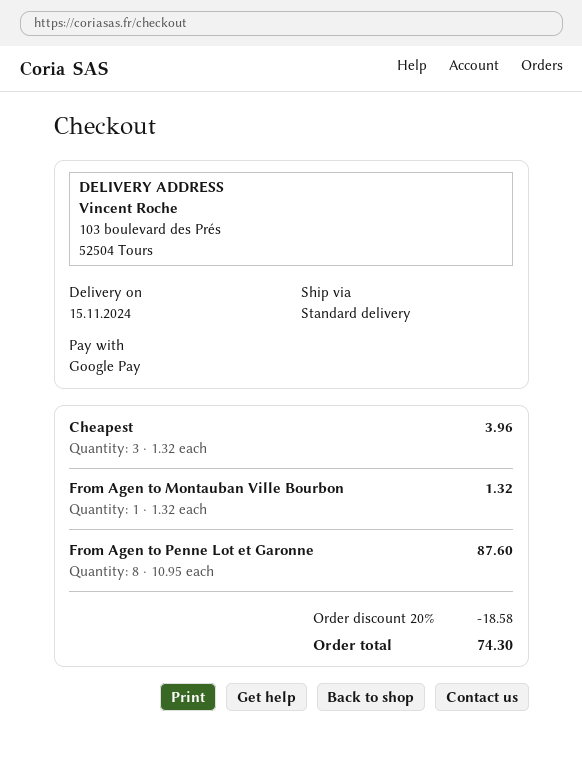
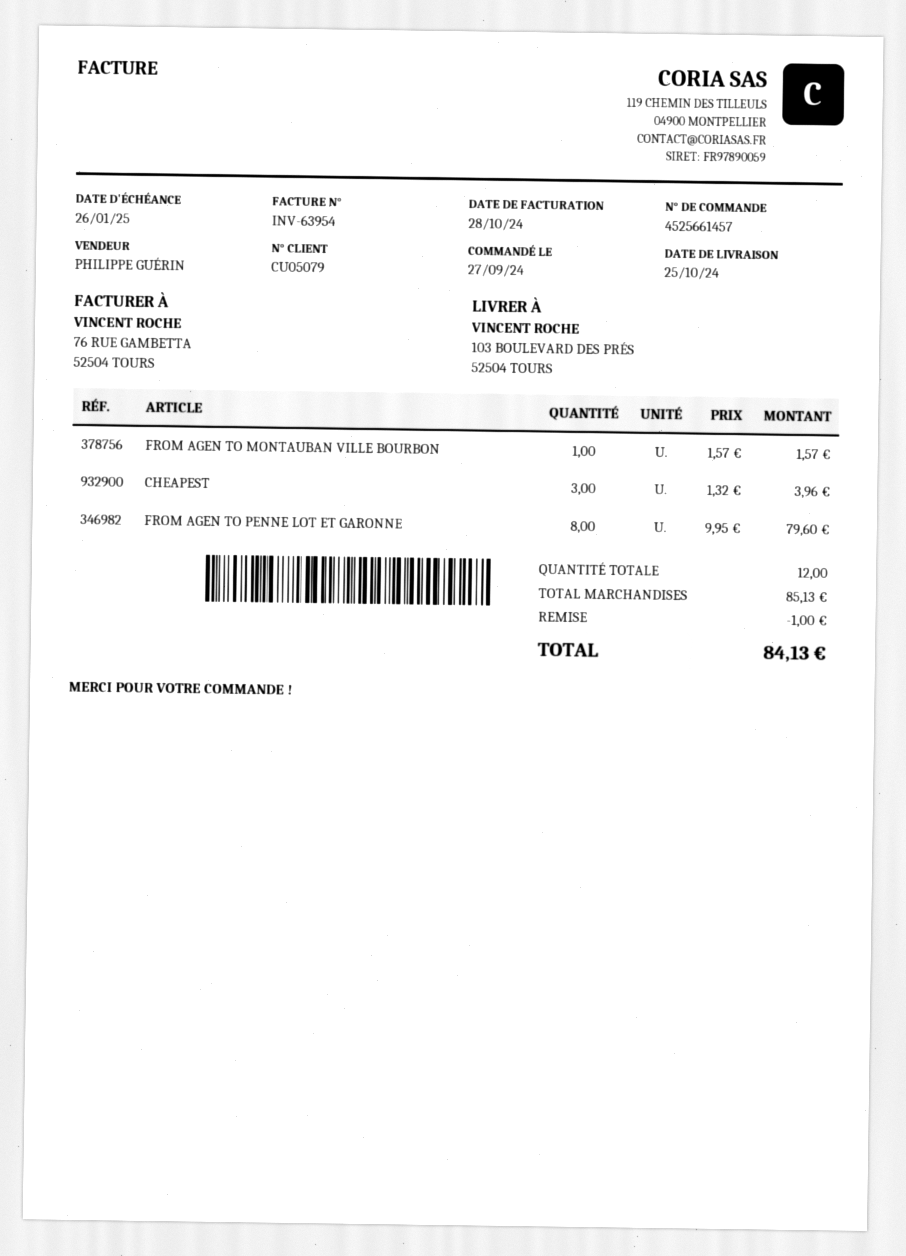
delivery date: 2024-11-15 -> 2024-10-25
From Agen to Montauban Ville Bourbon: 1 x 1.32 = 1.32 -> 1 x 1.57 = 1.57
From Agen to Penne Lot et Garonne: 8 x 10.95 = 87.60 -> 8 x 9.95 = 79.60
discount: 18.58 -> 1.00
total: 74.30 -> 84.13

